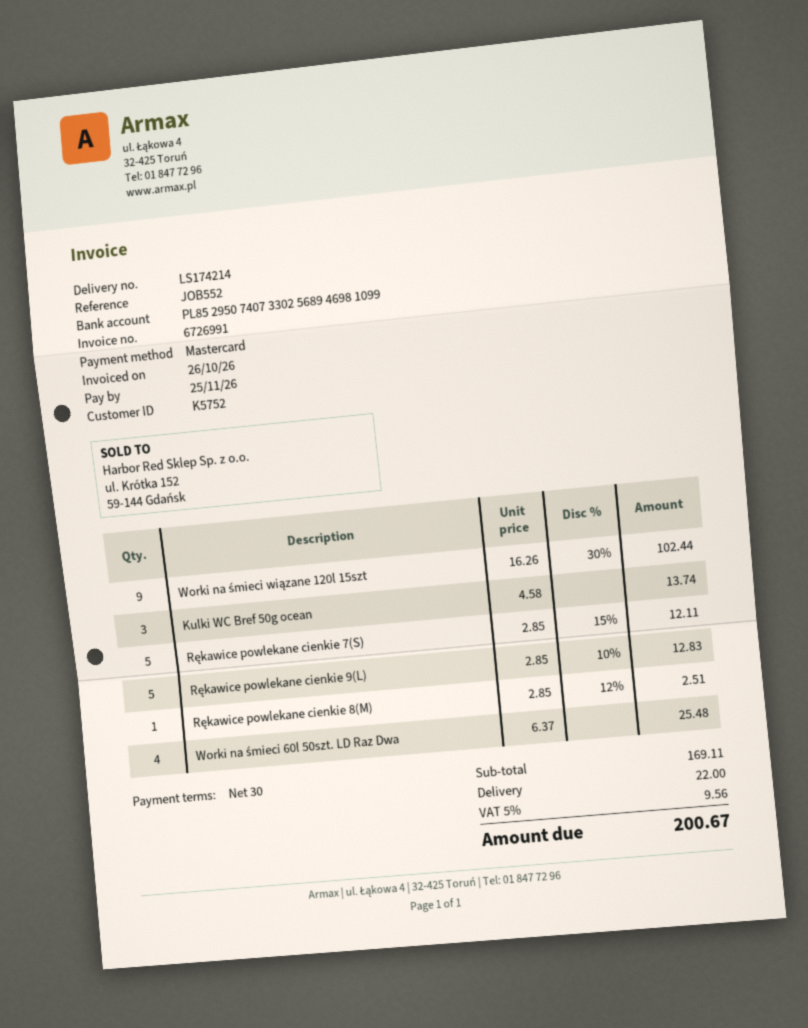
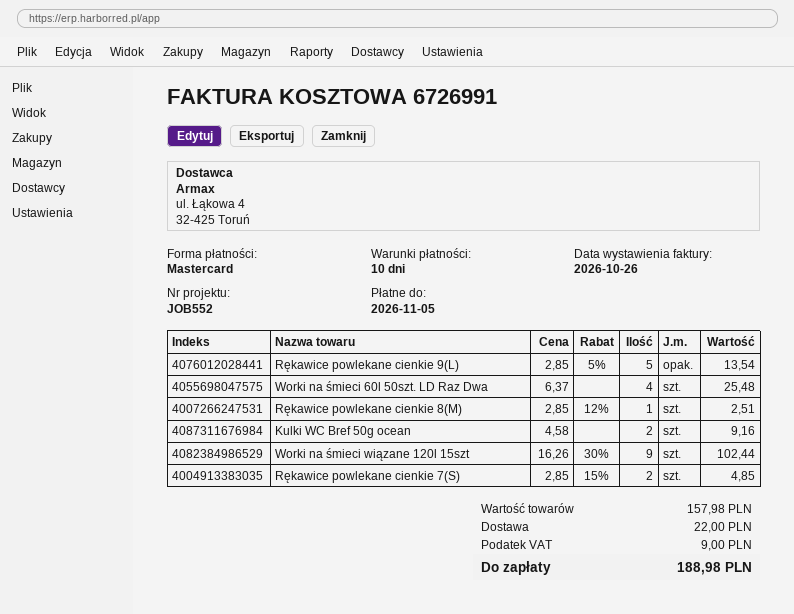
payment terms: 30 days -> 10 days
due date: 2026-11-25 -> 2026-11-05
Kulki WC Bref 50g ocean: 3 x 4.58 = 13.74 -> 2 x 4.58 = 9.16
Rękawice powlekane cienkie 7(S): 5 x 2.85 - 15% = 12.11 -> 2 x 2.85 - 15% = 4.85
Rękawice powlekane cienkie 9(L): 5 x 2.85 - 10% = 12.83 -> 5 x 2.85 - 5% = 13.54
subtotal: 169.11 -> 157.98
tax: 9.56 -> 9.00
total: 200.67 -> 188.98

